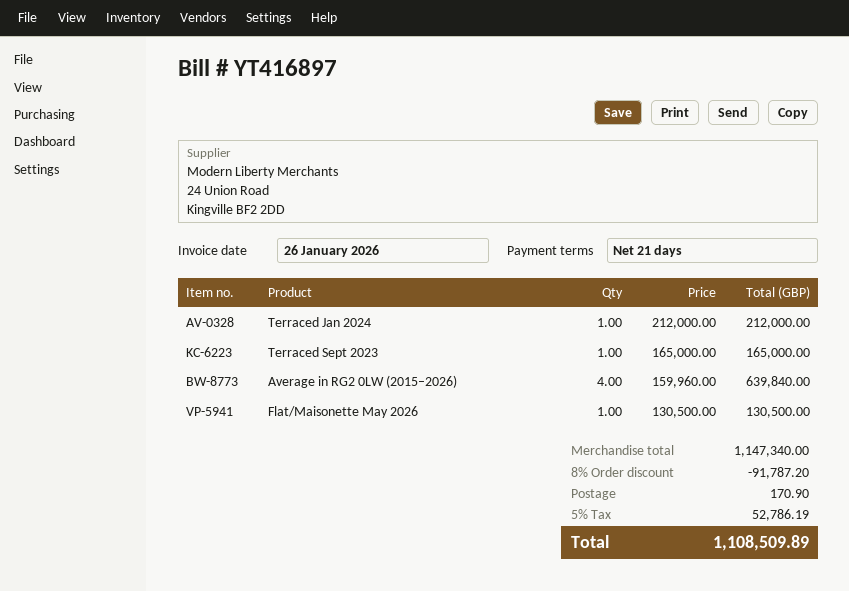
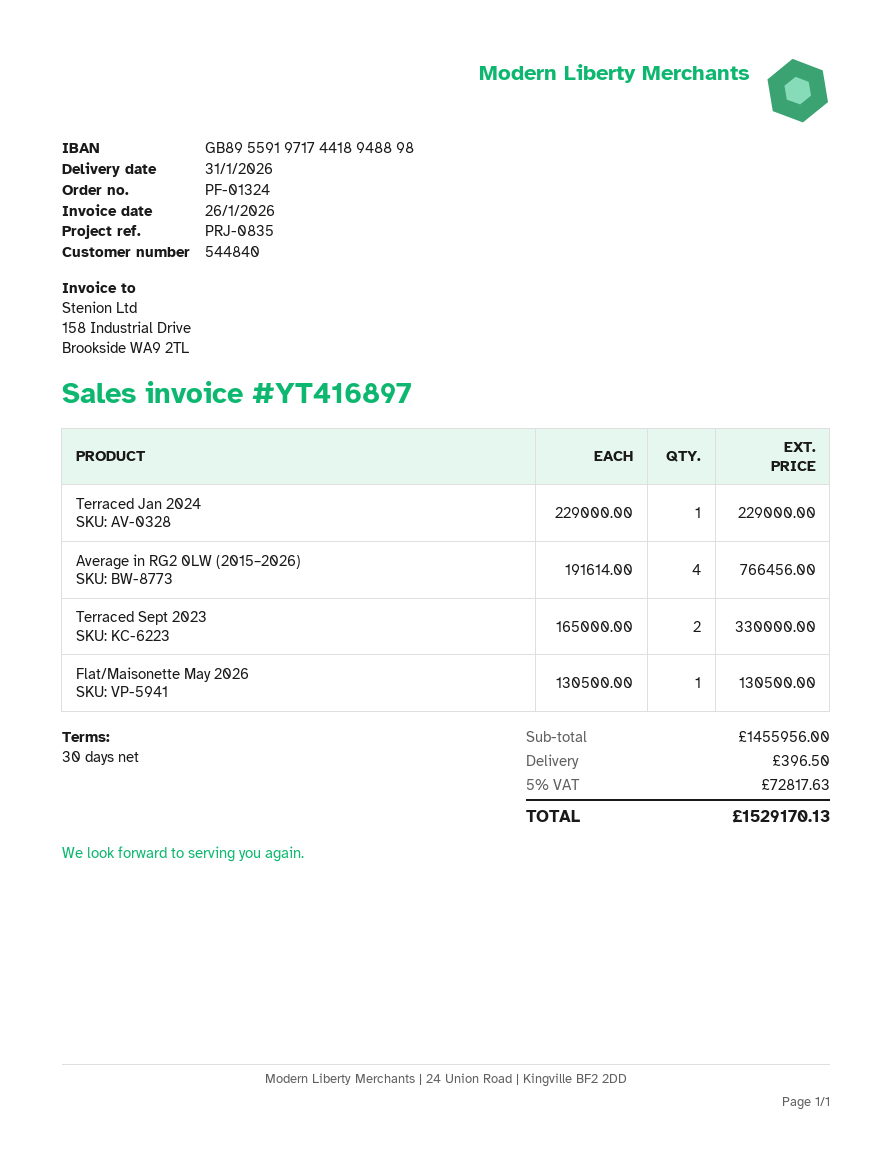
payment terms: 21 days -> 30 days
Terraced Jan 2024: 1 x 212000.00 = 212000.00 -> 1 x 229000.00 = 229000.00
Terraced Sept 2023: 1 x 165000.00 = 165000.00 -> 2 x 165000.00 = 330000.00
Average in RG2 0LW (2015–2026): 4 x 159960.00 = 639840.00 -> 4 x 191614.00 = 766456.00
subtotal: 1147340.00 -> 1455956.00
discount: 8% = 91787.20 -> none
shipping: 170.90 -> 396.50
tax: 5% = 52786.19 -> 5% = 72817.63
total: 1108509.89 -> 1529170.13

